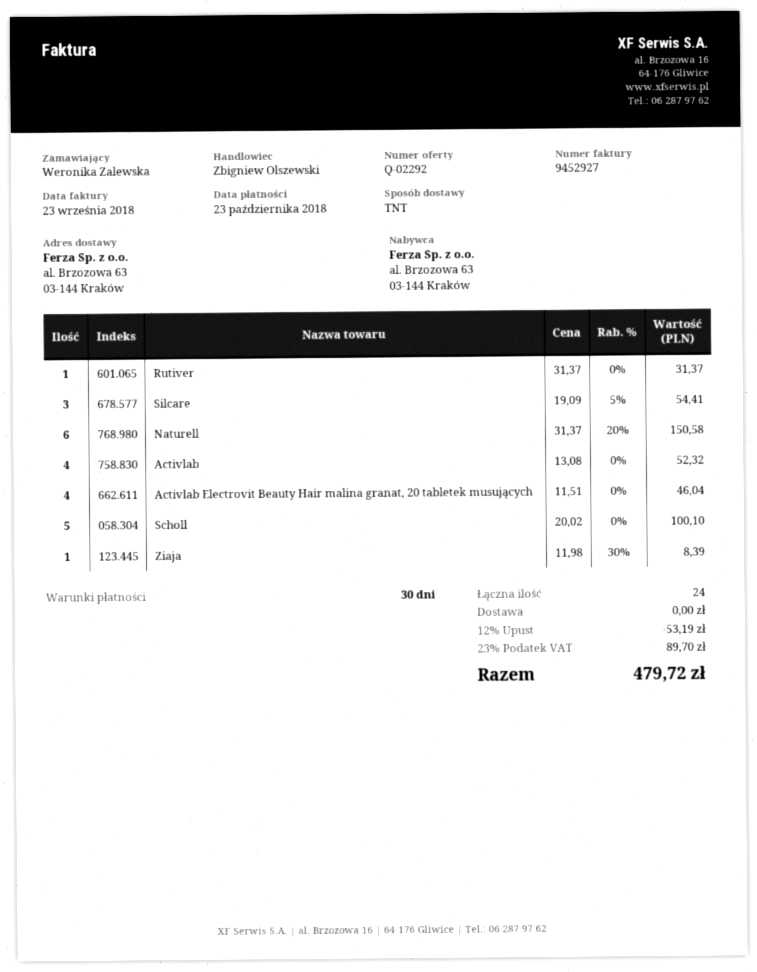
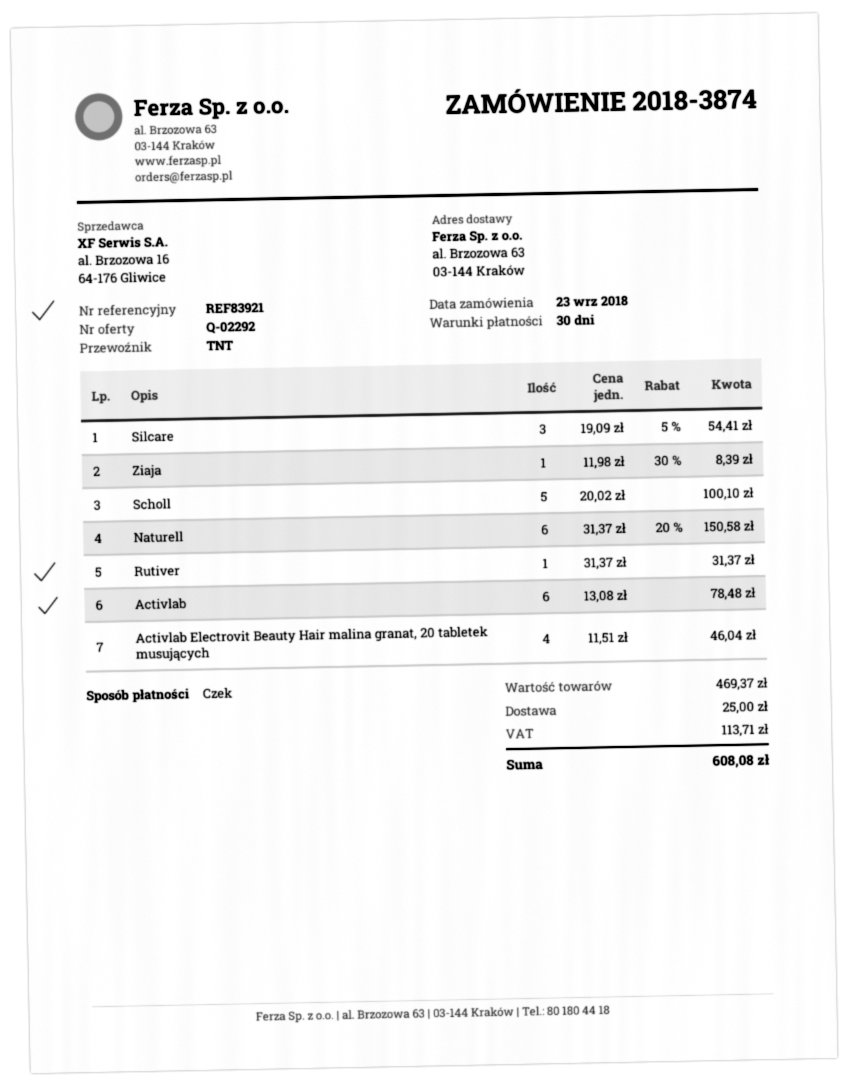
Activlab: 4 x 13.08 = 52.32 -> 6 x 13.08 = 78.48
discount: 12% = 53.19 -> none
shipping: 0.00 -> 25.00
tax: 89.70 -> 113.71
total: 479.72 -> 608.08

